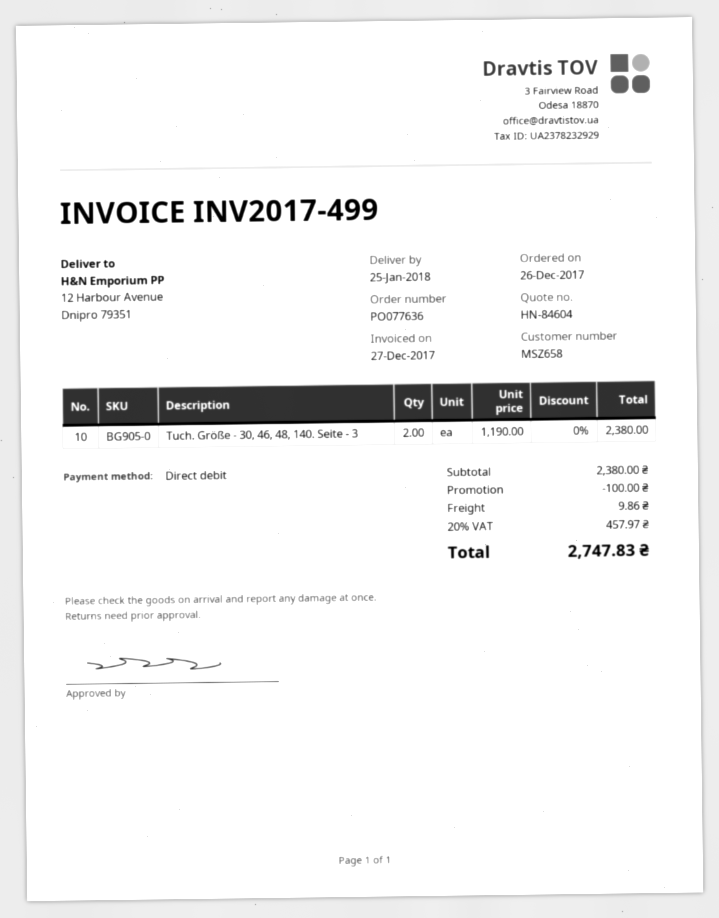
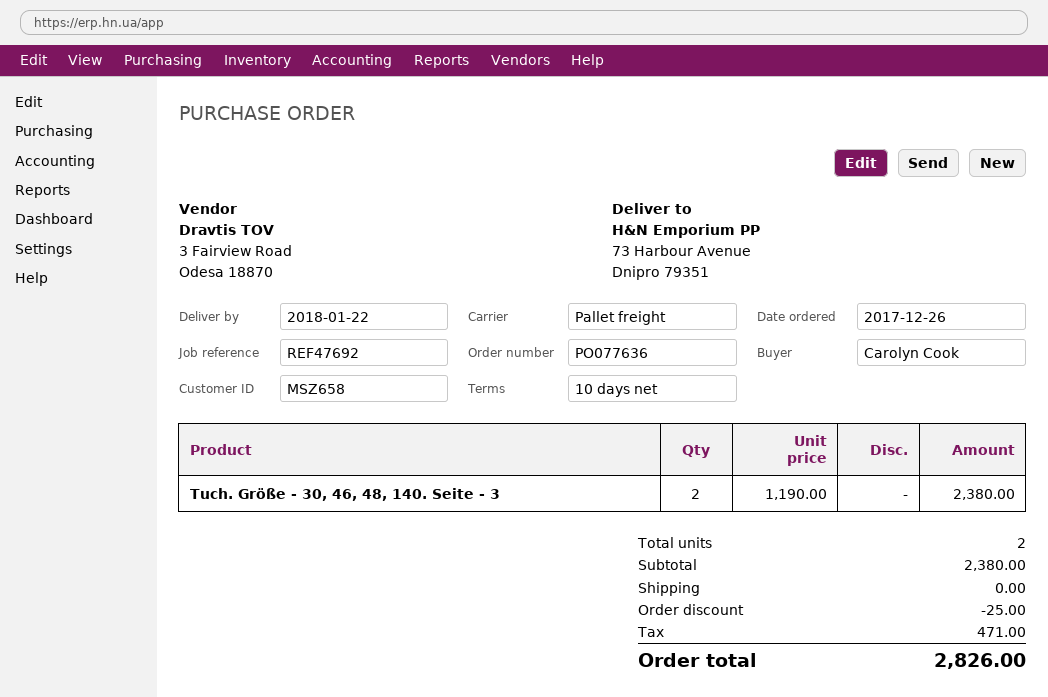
delivery date: 2018-01-25 -> 2018-01-22
ship to: 12 Harbour Avenue, Dnipro 79351 -> 73 Harbour Avenue, Dnipro 79351
discount: 100.00 -> 25.00
shipping: 9.86 -> 0.00
tax: 457.97 -> 471.00
total: 2747.83 -> 2826.00

